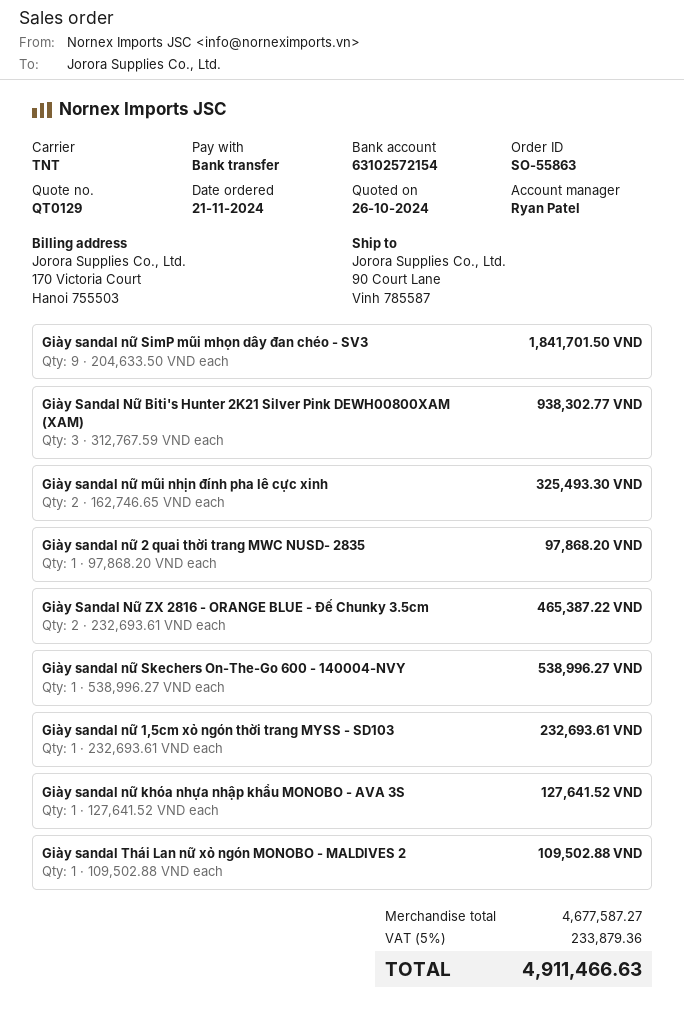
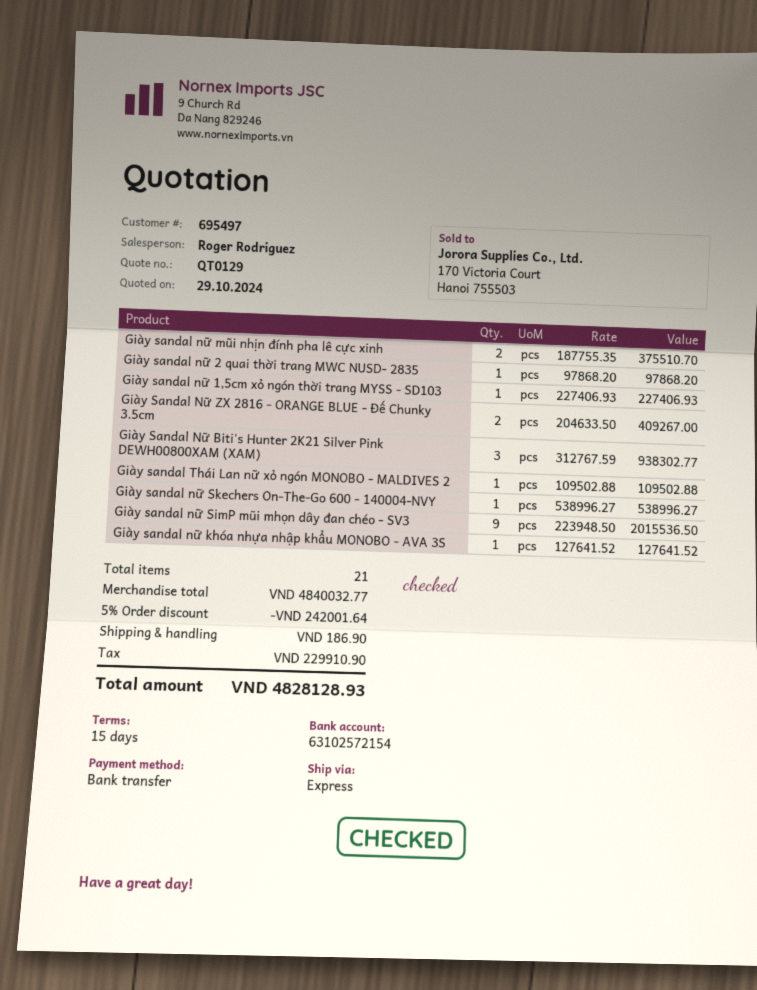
quote date: 2024-10-26 -> 2024-10-29
sales rep: Ryan Patel -> Roger Rodriguez
shipping method: TNT -> express
Giày sandal nữ SimP mũi mhọn dây đan chéo - SV3: 9 x 204633.50 = 1841701.50 -> 9 x 223948.50 = 2015536.50
Giày sandal nữ mũi nhịn đính pha lê cực xinh: 2 x 162746.65 = 325493.30 -> 2 x 187755.35 = 375510.70
Giày Sandal Nữ ZX 2816 - ORANGE BLUE - Đế Chunky 3.5cm: 2 x 232693.61 = 465387.22 -> 2 x 204633.50 = 409267.00
Giày sandal nữ 1,5cm xỏ ngón thời trang MYSS - SD103: 1 x 232693.61 = 232693.61 -> 1 x 227406.93 = 227406.93
subtotal: 4677587.27 -> 4840032.77
discount: none -> 5% = 242001.64
shipping: none -> 186.90
tax: 233879.36 -> 229910.90
total: 4911466.63 -> 4828128.93

